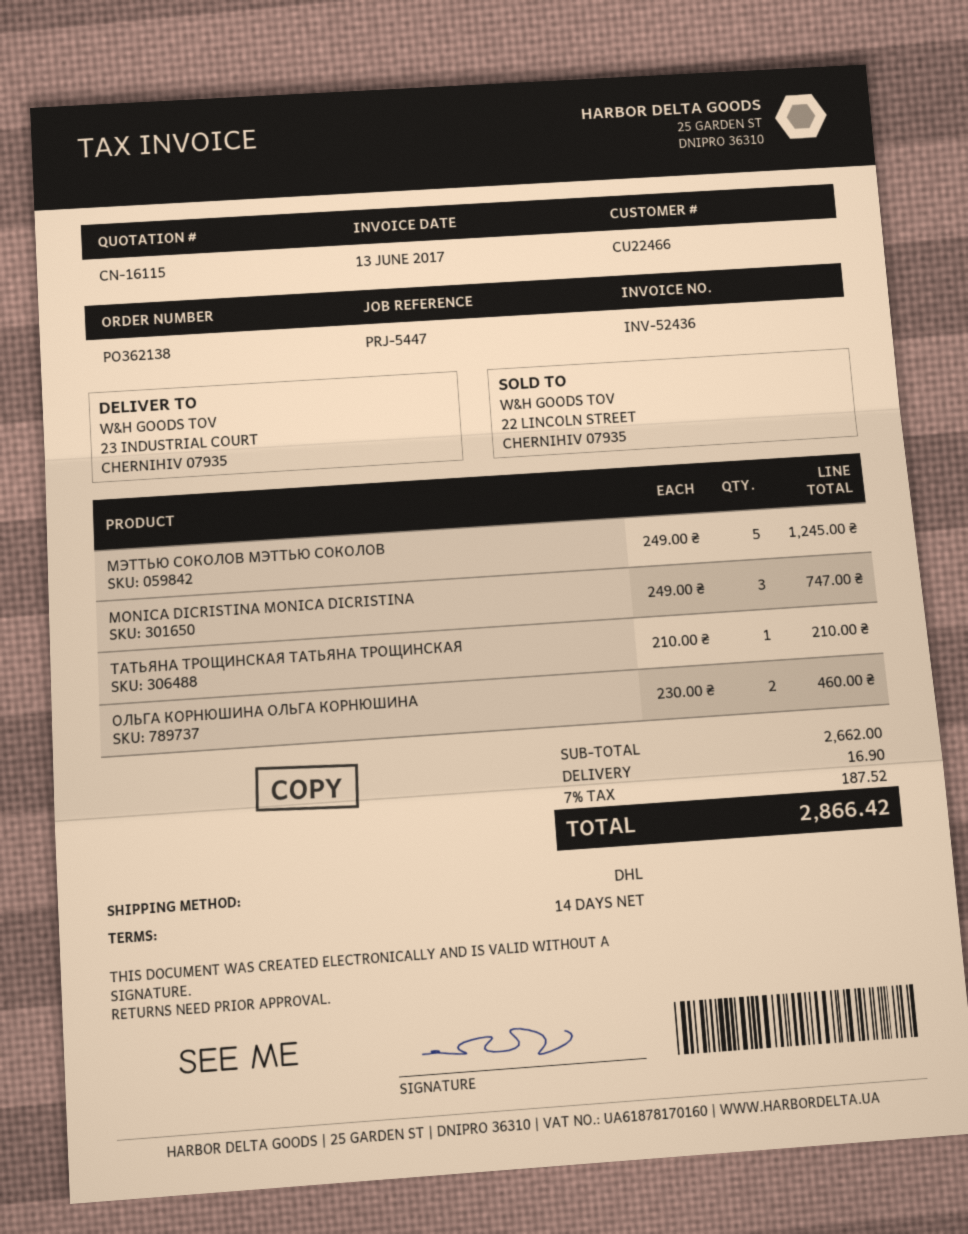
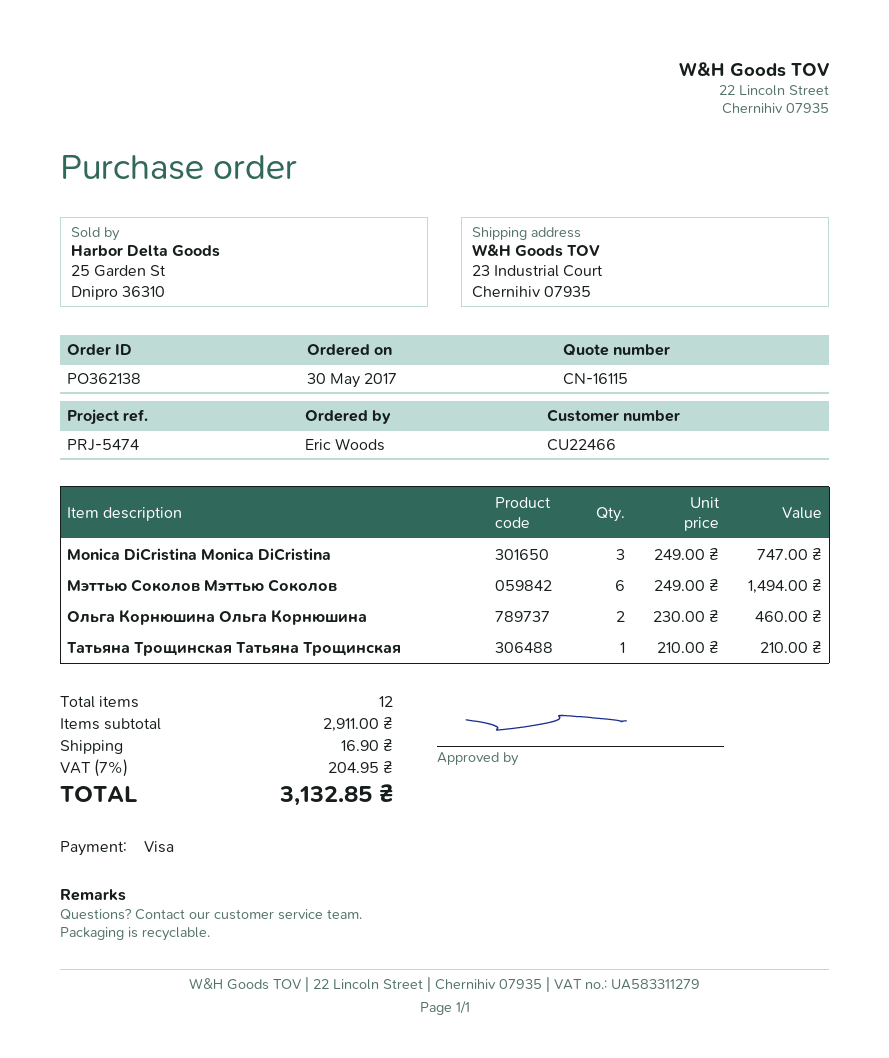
reference: PRJ-5447 -> PRJ-5474
МЭТТЬЮ СОКОЛОВ МЭТТЬЮ СОКОЛОВ: 5 x 249.00 = 1245.00 -> 6 x 249.00 = 1494.00
subtotal: 2662.00 -> 2911.00
tax: 7% = 187.52 -> 7% = 204.95
total: 2866.42 -> 3132.85

